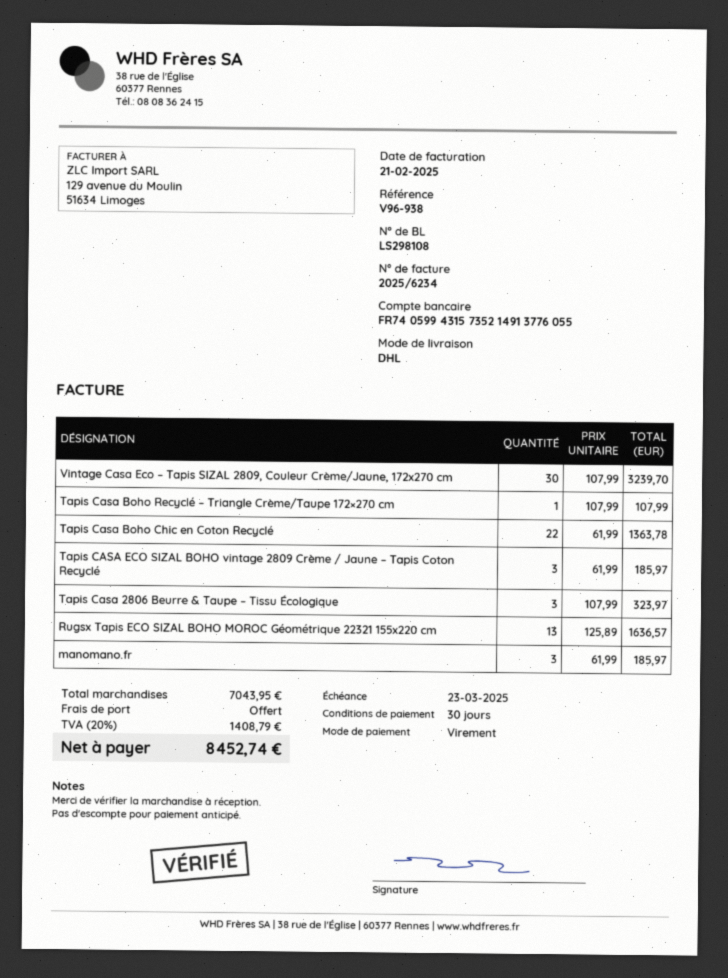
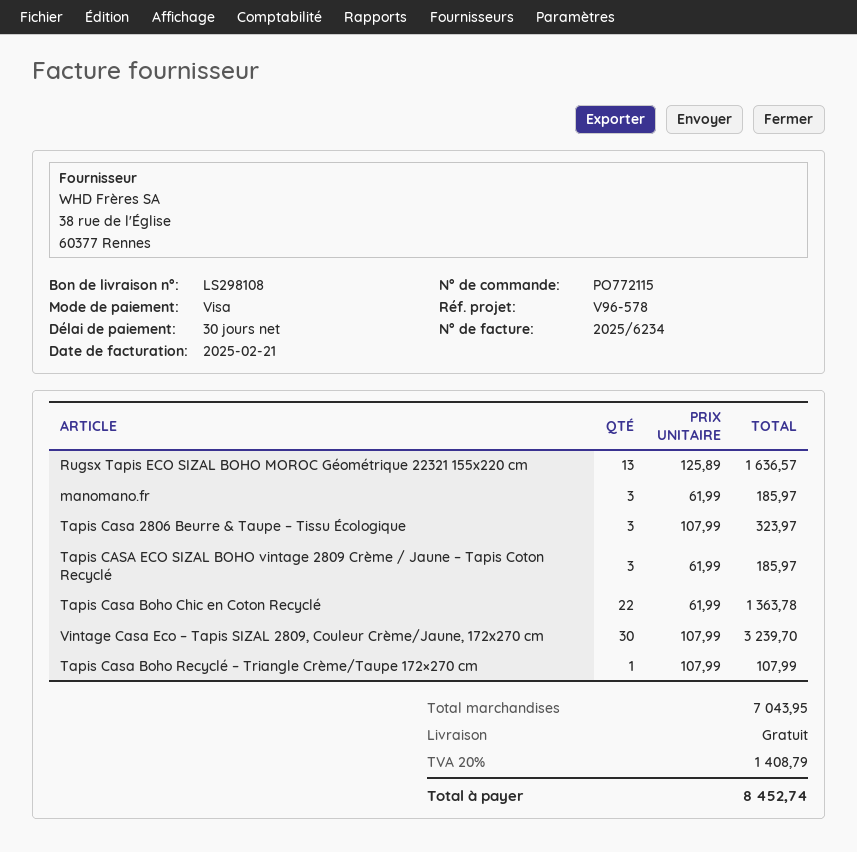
reference: V96-938 -> V96-578
payment method: bank transfer -> Visa

